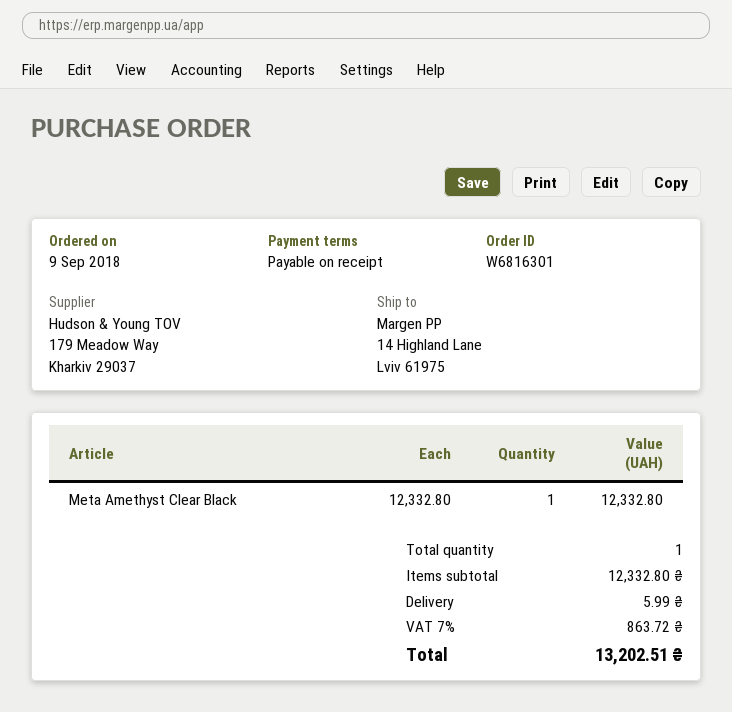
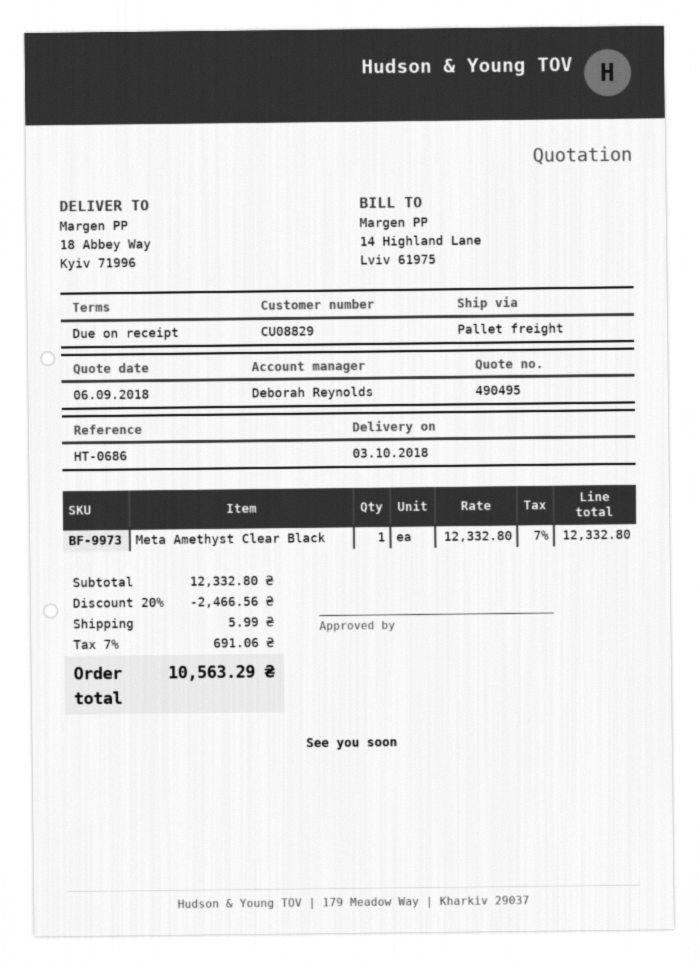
ship to: 14 Highland Lane, Lviv 61975 -> 18 Abbey Way, Kyiv 71996
discount: none -> 20% = 2466.56
tax: 7% = 863.72 -> 7% = 691.06
total: 13202.51 -> 10563.29

